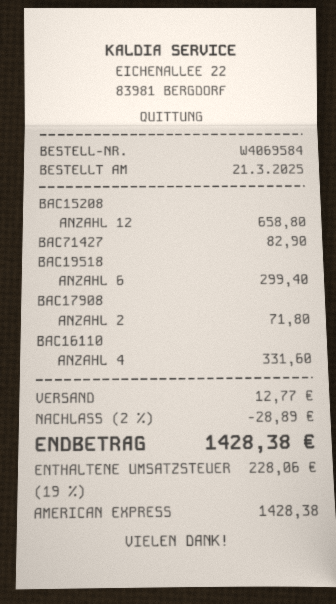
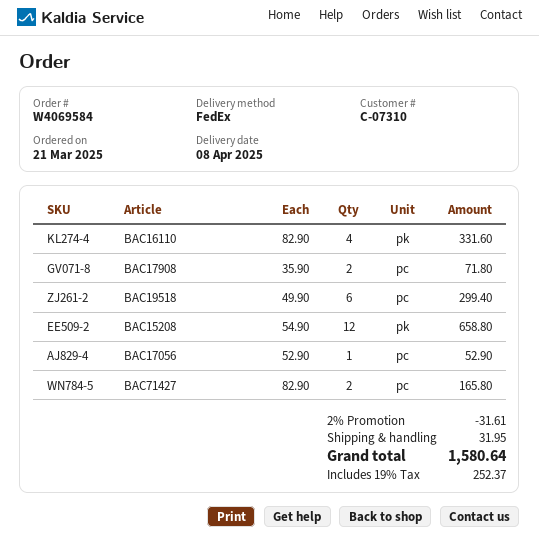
BAC71427: 1 for 82.90 -> 2 for 165.80
BAC17056: none -> 1 for 52.90
discount: 2% = 28.89 -> 2% = 31.61
shipping: 12.77 -> 31.95
tax: 19% = 228.06 -> 19% = 252.37
total: 1428.38 -> 1580.64

